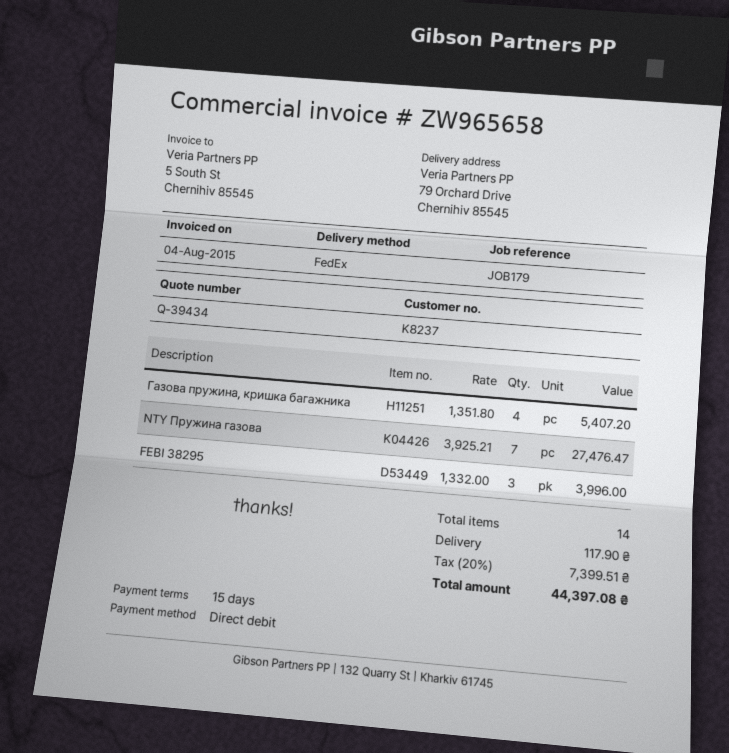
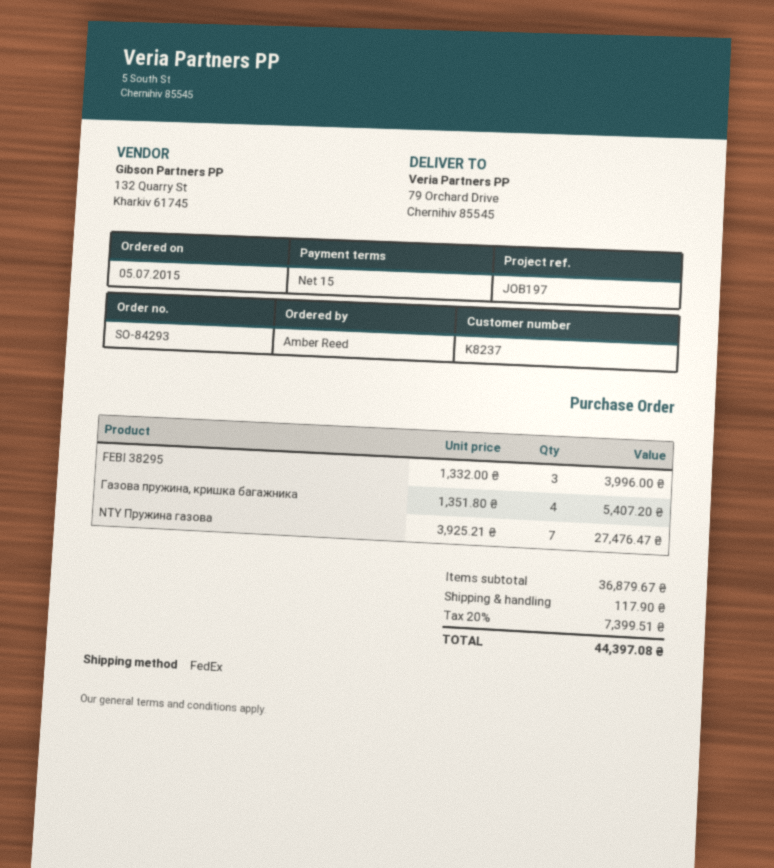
reference: JOB179 -> JOB197

